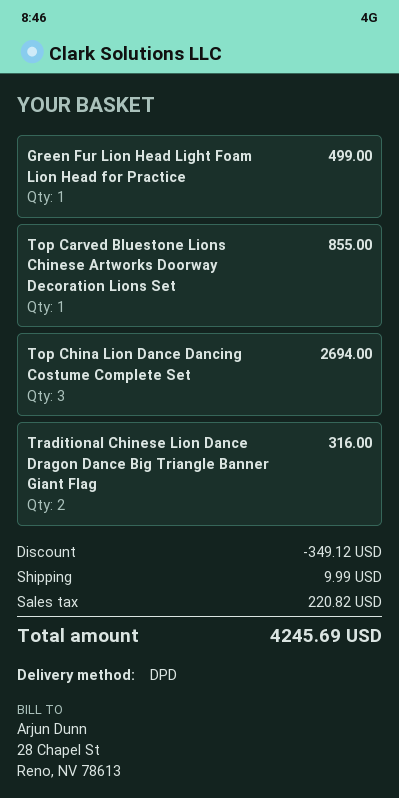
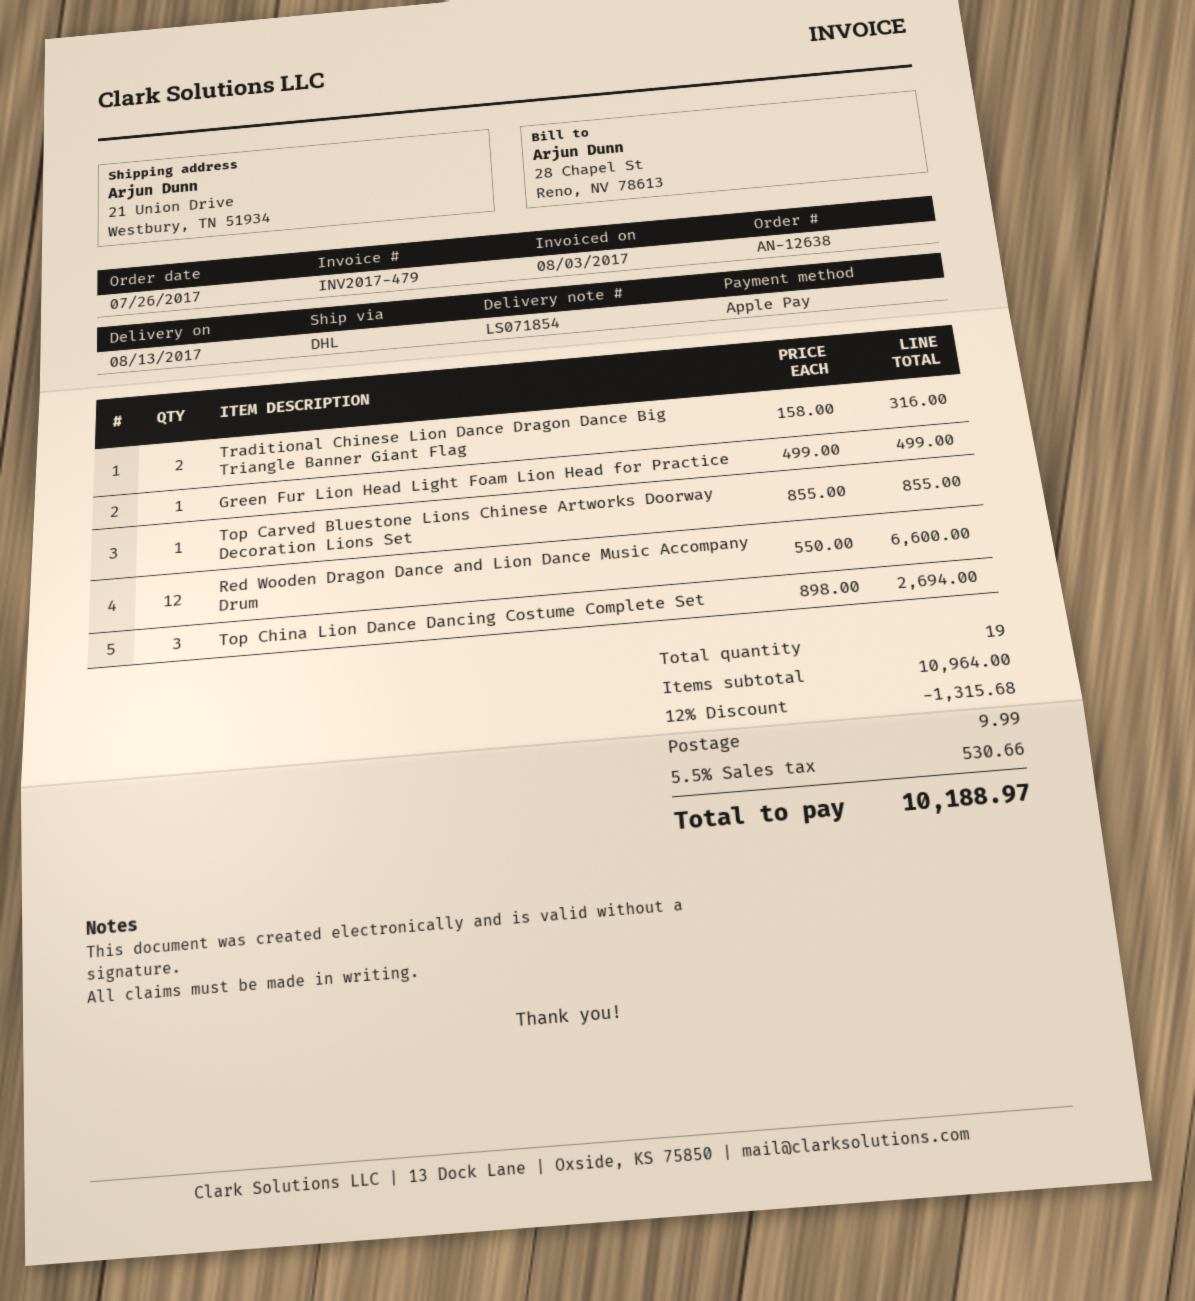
shipping method: DPD -> DHL
Red Wooden Dragon Dance and Lion Dance Music Accompany Drum: none -> 12 for 6600.00
discount: 349.12 -> 1315.68
tax: 220.82 -> 530.66
total: 4245.69 -> 10188.97

